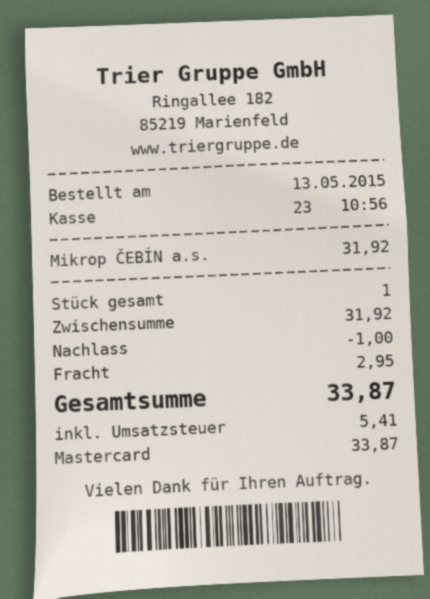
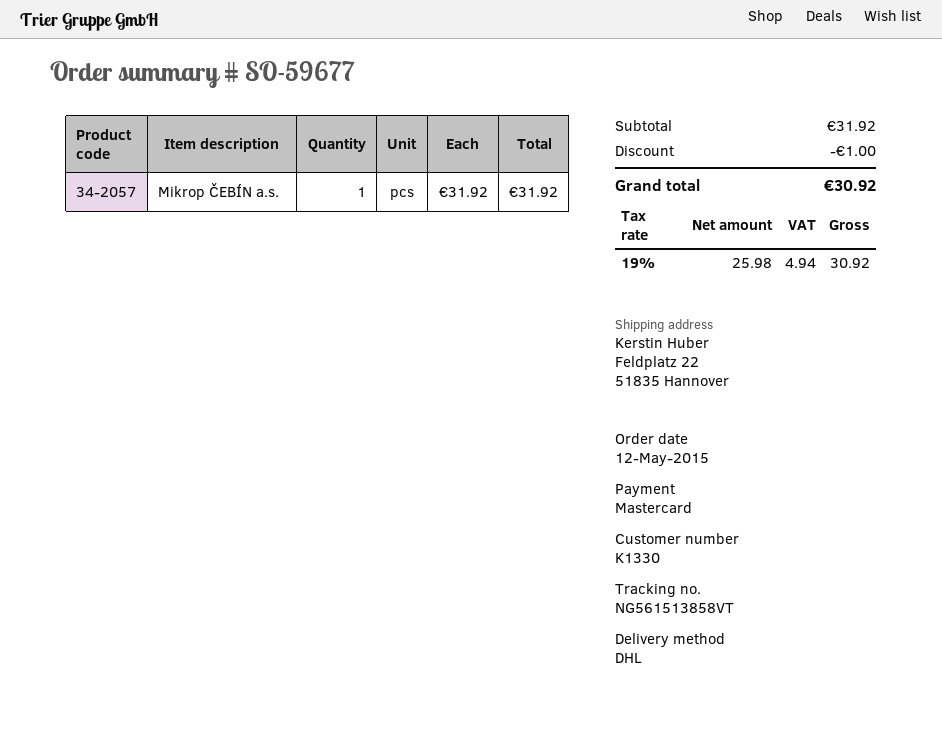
order date: 2015-05-13 -> 2015-05-12
shipping: 2.95 -> none
tax: 5.41 -> 4.94
total: 33.87 -> 30.92

